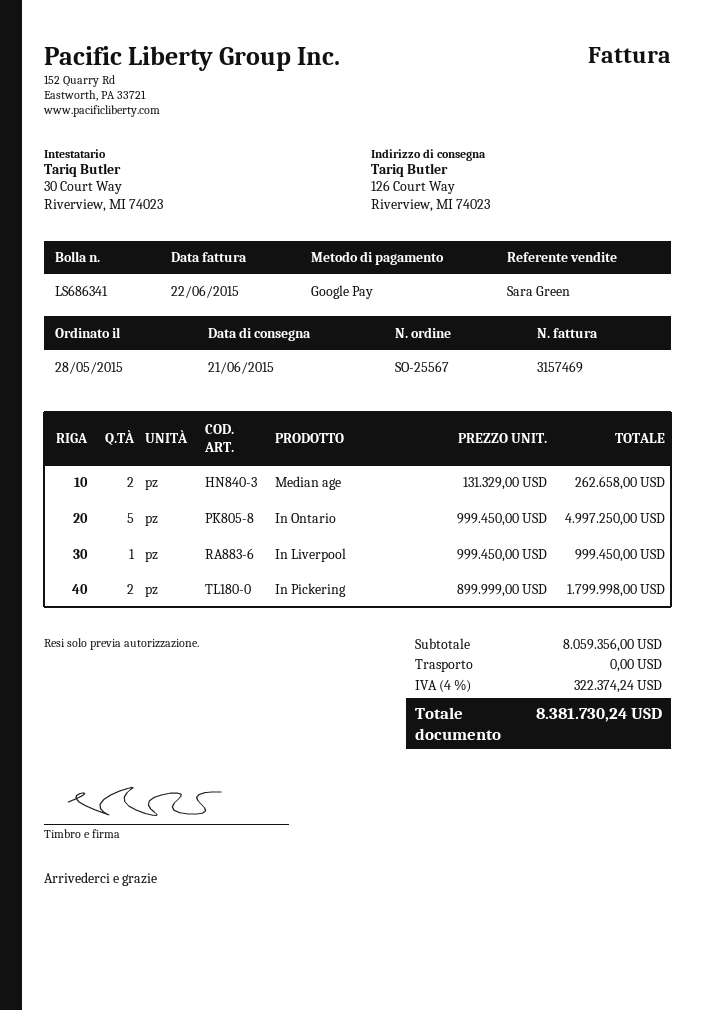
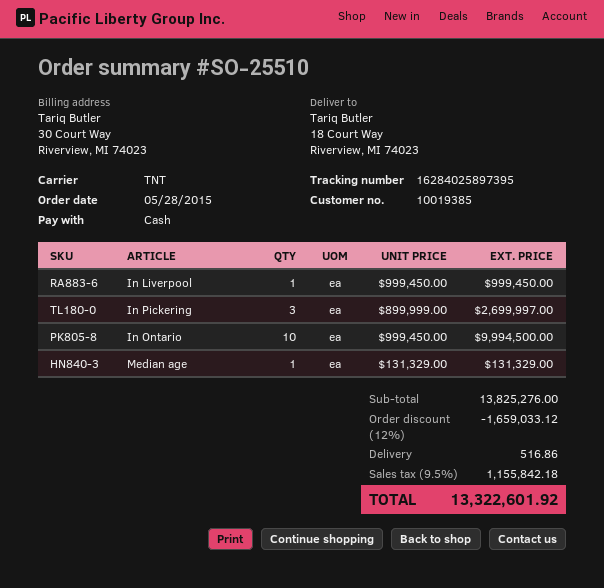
order number: SO-25567 -> SO-25510
payment method: Google Pay -> cash
ship to: 126 Court Way, Riverview, MI 74023 -> 18 Court Way, Riverview, MI 74023
Median age: 2 x 131329.00 = 262658.00 -> 1 x 131329.00 = 131329.00
In Ontario: 5 x 999450.00 = 4997250.00 -> 10 x 999450.00 = 9994500.00
In Pickering: 2 x 899999.00 = 1799998.00 -> 3 x 899999.00 = 2699997.00
subtotal: 8059356.00 -> 13825276.00
discount: none -> 12% = 1659033.12
shipping: 0.00 -> 516.86
tax: 4% = 322374.24 -> 9.5% = 1155842.18
total: 8381730.24 -> 13322601.92

